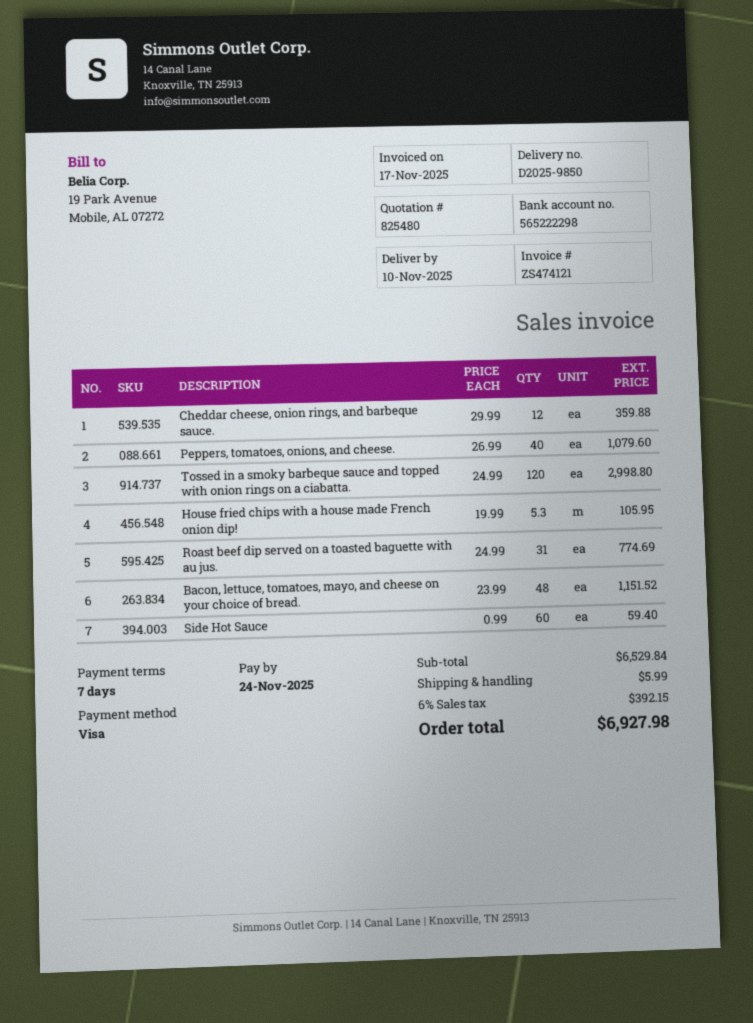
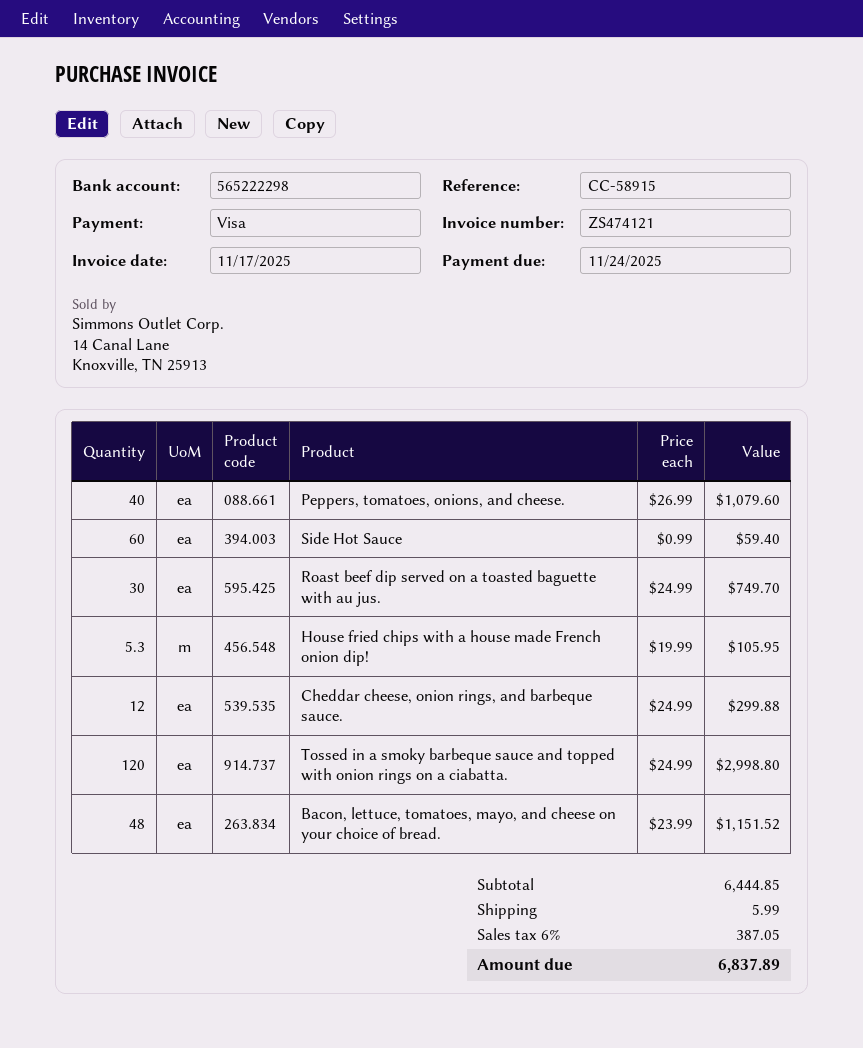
Cheddar cheese, onion rings, and barbeque sauce.: 12 x 29.99 = 359.88 -> 12 x 24.99 = 299.88
Roast beef dip served on a toasted baguette with au jus.: 31 x 24.99 = 774.69 -> 30 x 24.99 = 749.70
subtotal: 6529.84 -> 6444.85
tax: 6% = 392.15 -> 6% = 387.05
total: 6927.98 -> 6837.89

